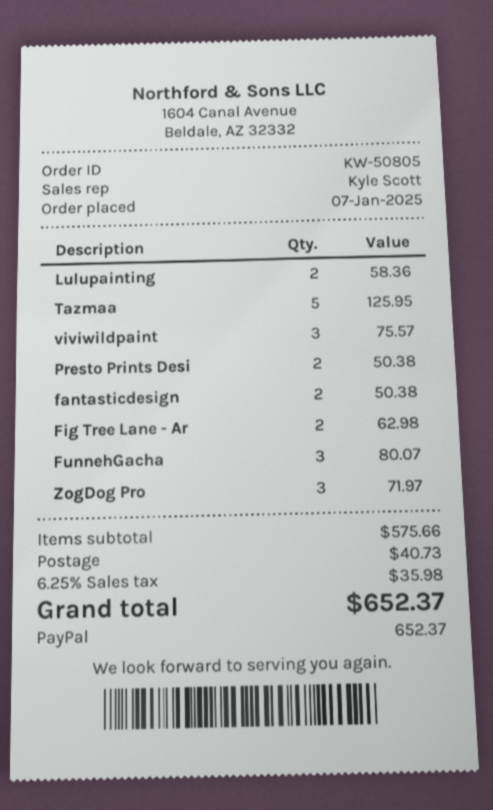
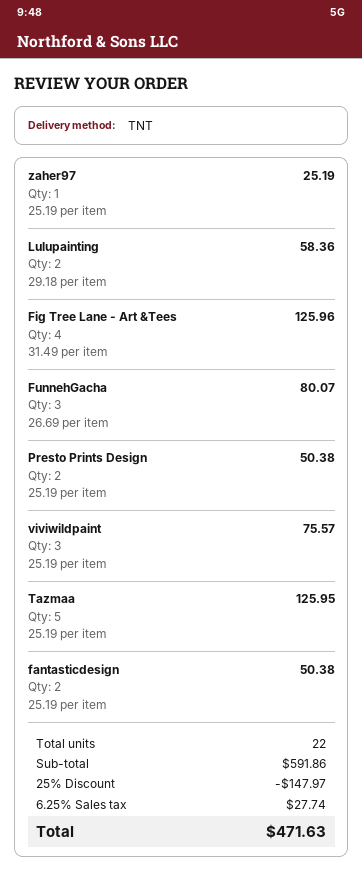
Fig Tree Lane - Ar: 2 for 62.98 -> 4 for 125.96
ZogDog Pro: 3 for 71.97 -> none
zaher97: none -> 1 for 25.19
subtotal: 575.66 -> 591.86
discount: none -> 25% = 147.97
shipping: 40.73 -> none
tax: 6.25% = 35.98 -> 6.25% = 27.74
total: 652.37 -> 471.63

